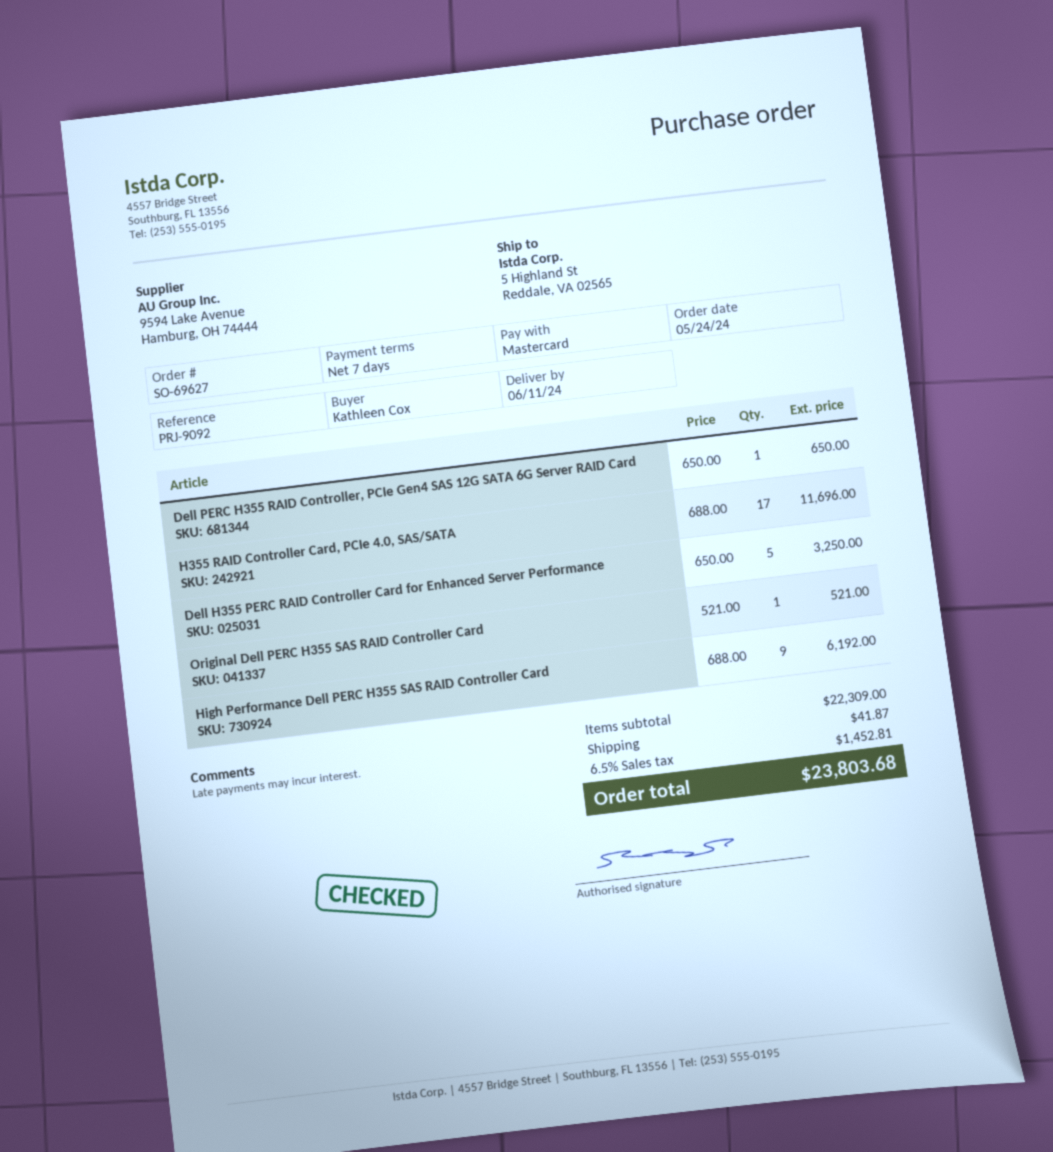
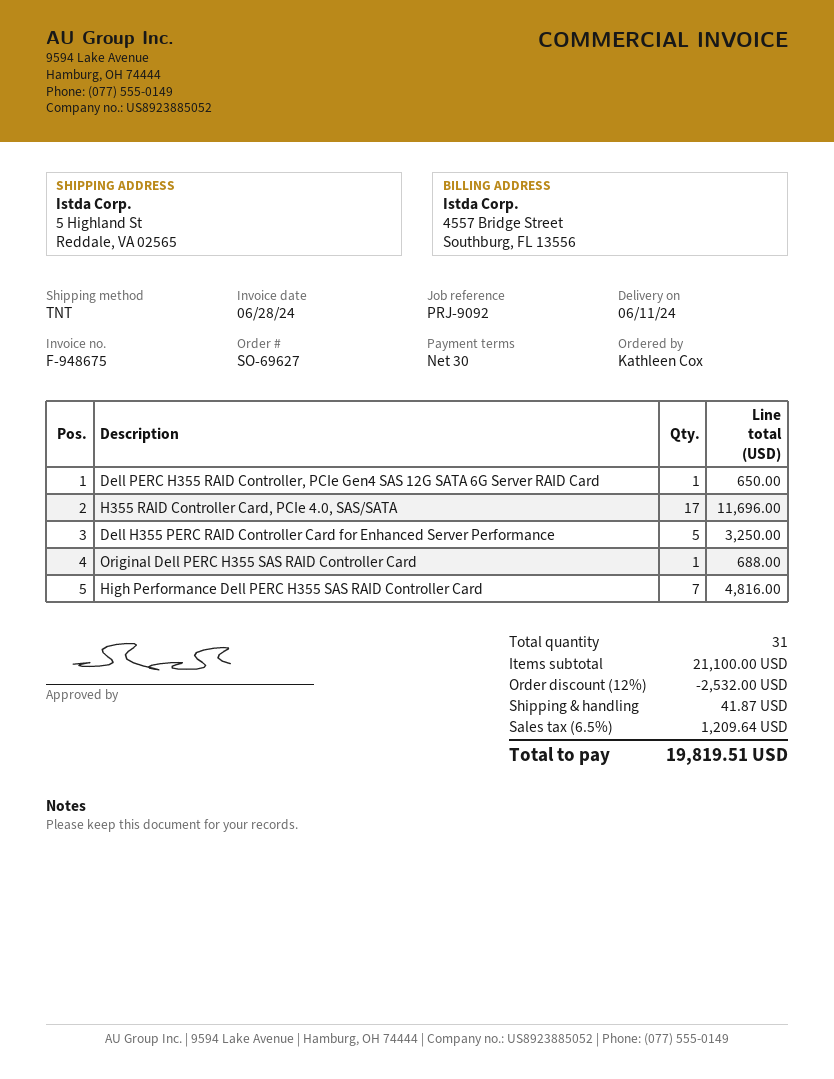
payment terms: 7 days -> 30 days
Original Dell PERC H355 SAS RAID Controller Card: 1 for 521.00 -> 1 for 688.00
High Performance Dell PERC H355 SAS RAID Controller Card: 9 for 6192.00 -> 7 for 4816.00
subtotal: 22309.00 -> 21100.00
discount: none -> 12% = 2532.00
tax: 6.5% = 1452.81 -> 6.5% = 1209.64
total: 23803.68 -> 19819.51

